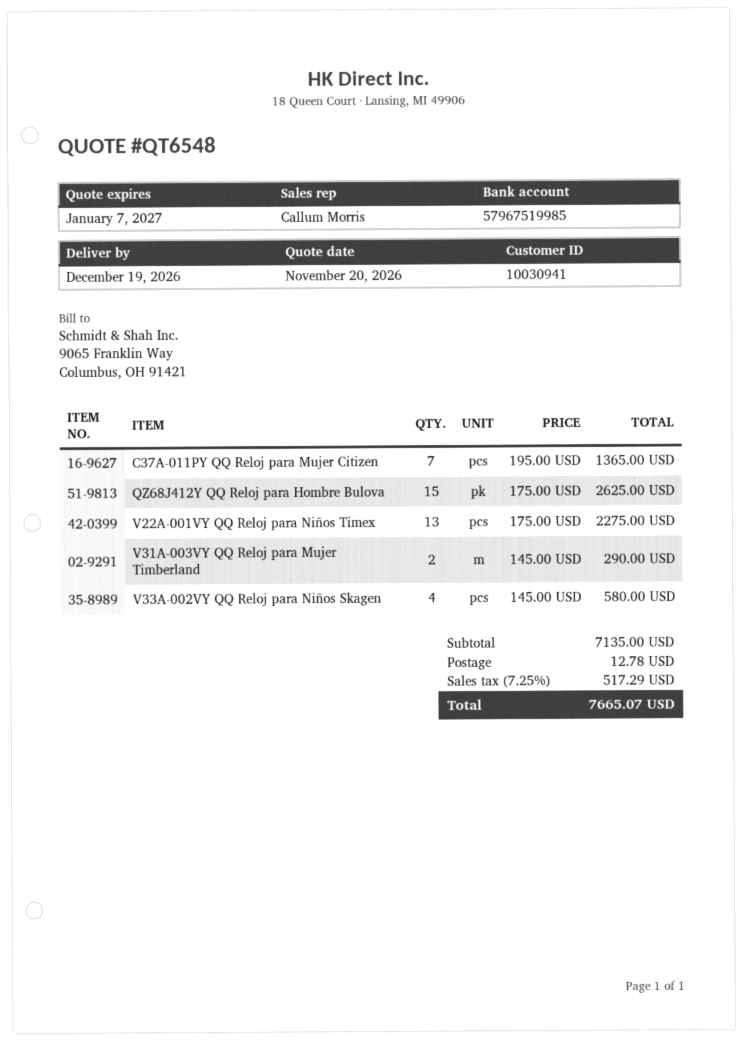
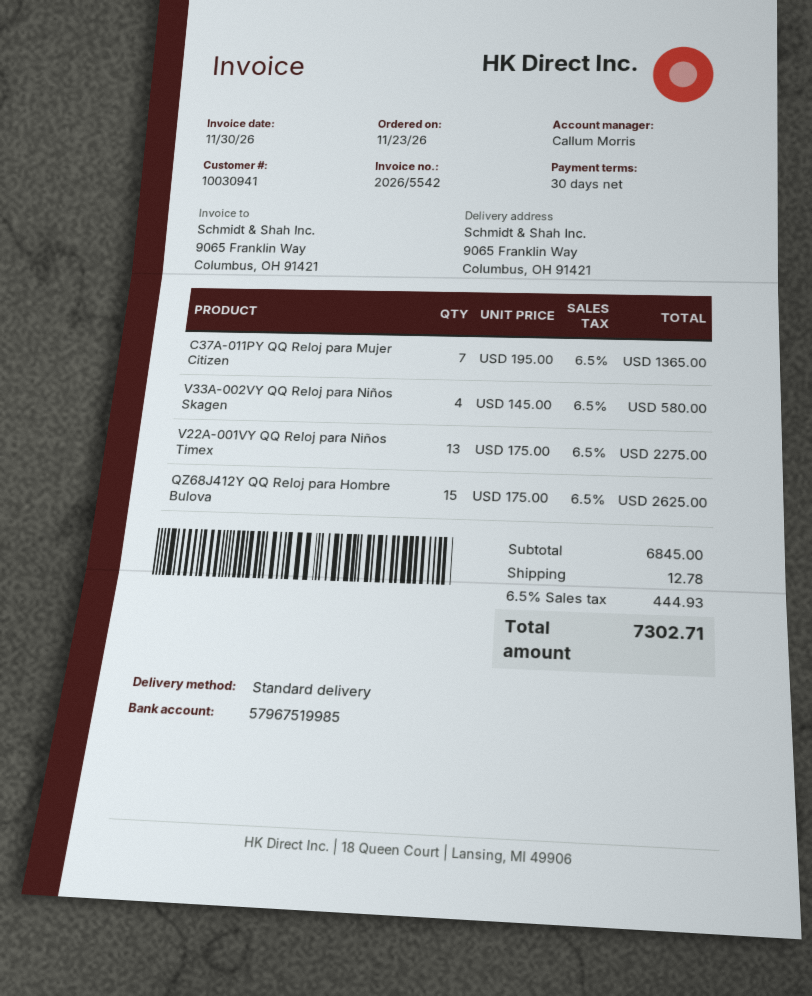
V31A-003VY QQ Reloj para Mujer Timberland: 2 x 145.00 = 290.00 -> none
subtotal: 7135.00 -> 6845.00
tax: 7.25% = 517.29 -> 6.5% = 444.93
total: 7665.07 -> 7302.71

